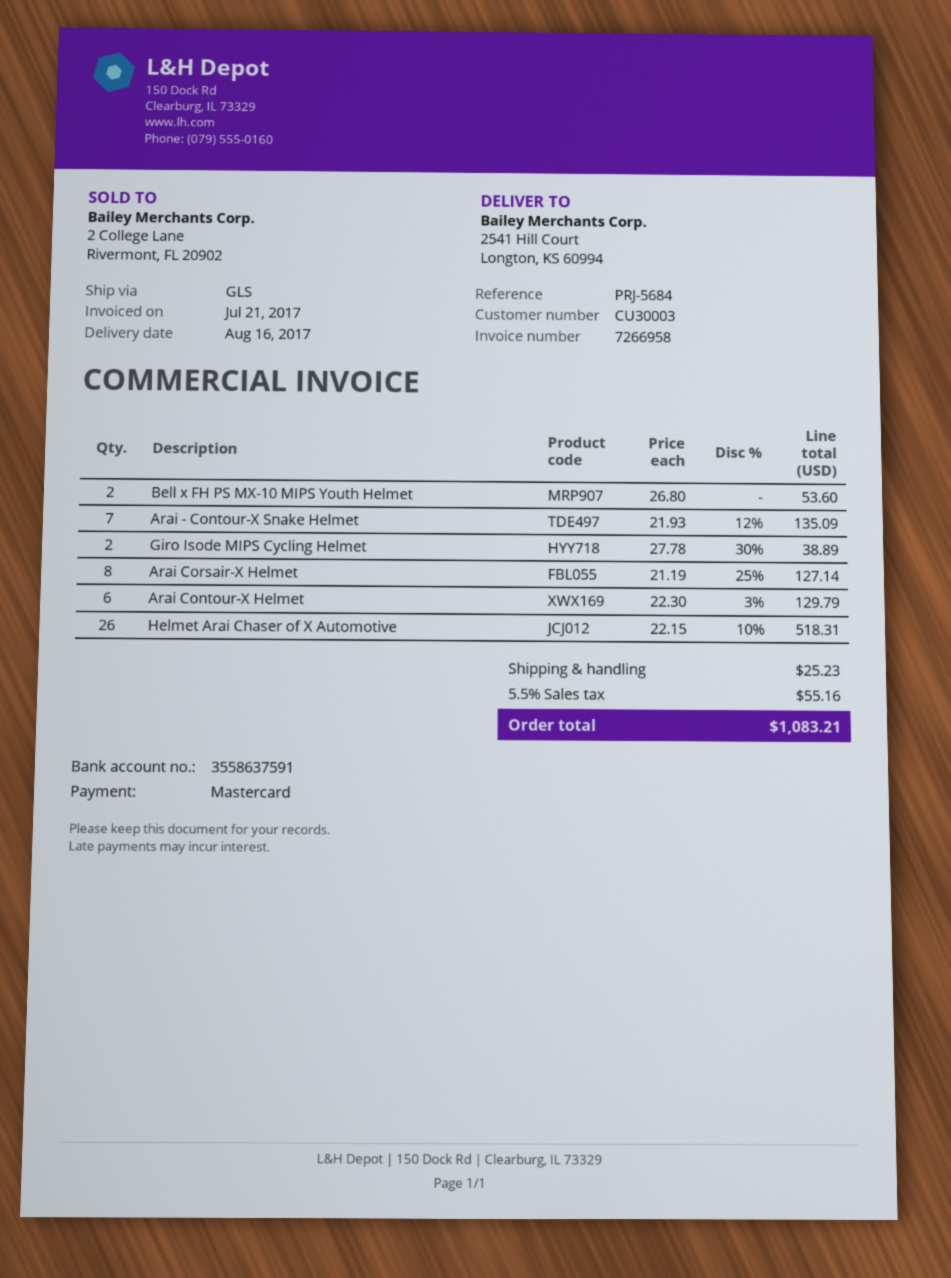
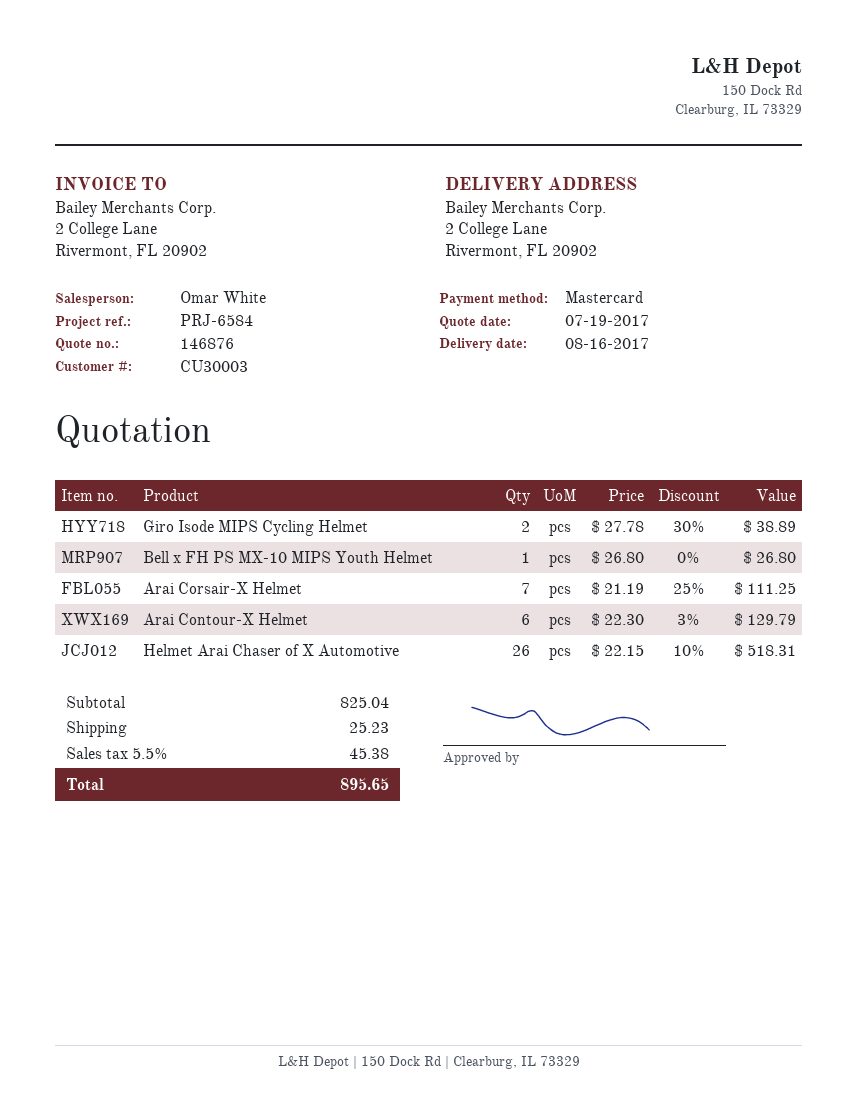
reference: PRJ-5684 -> PRJ-6584
ship to: 2541 Hill Court, Longton, KS 60994 -> 2 College Lane, Rivermont, FL 20902
Bell x FH PS MX-10 MIPS Youth Helmet: 2 x 26.80 = 53.60 -> 1 x 26.80 = 26.80
Arai - Contour-X Snake Helmet: 7 x 21.93 - 12% = 135.09 -> none
Arai Corsair-X Helmet: 8 x 21.19 - 25% = 127.14 -> 7 x 21.19 - 25% = 111.25
tax: 5.5% = 55.16 -> 5.5% = 45.38
total: 1083.21 -> 895.65

